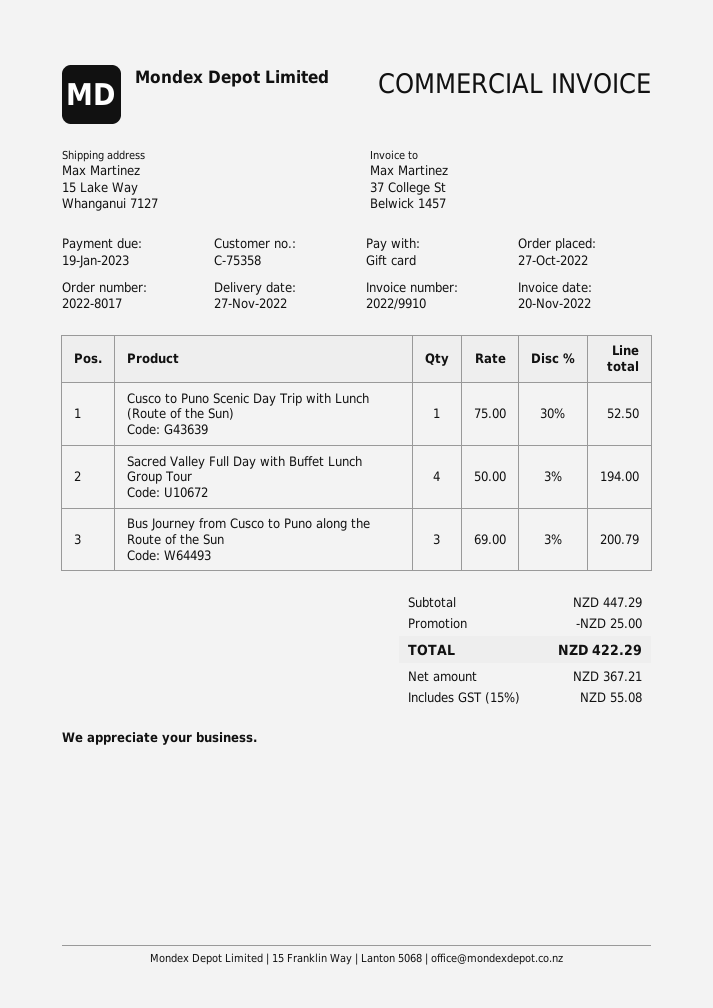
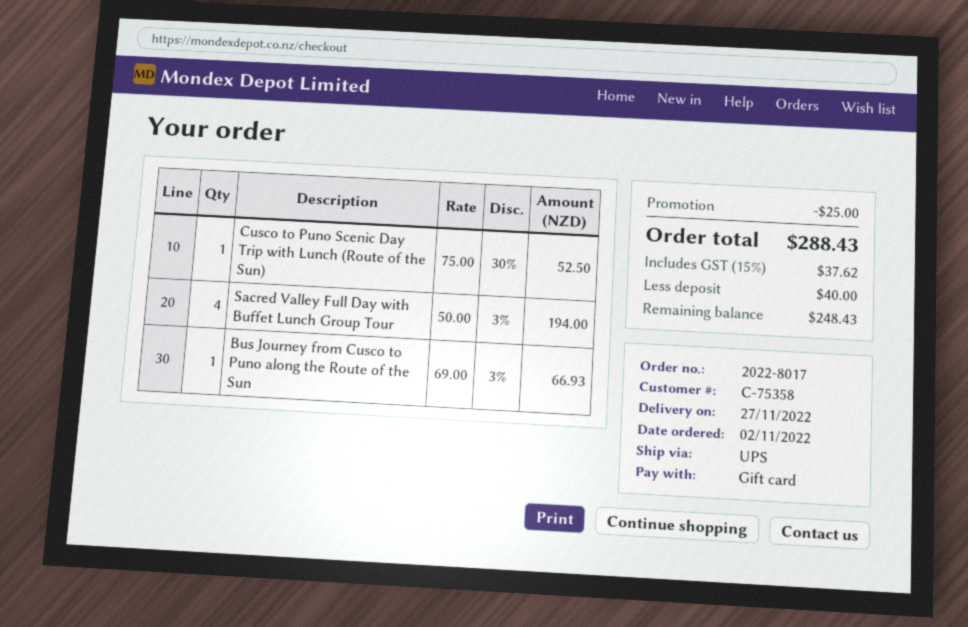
order date: 2022-10-27 -> 2022-11-02
Bus Journey from Cusco to Puno along the Route of the Sun: 3 x 69.00 - 3% = 200.79 -> 1 x 69.00 - 3% = 66.93
tax: 15% = 55.08 -> 15% = 37.62
total: 422.29 -> 288.43

